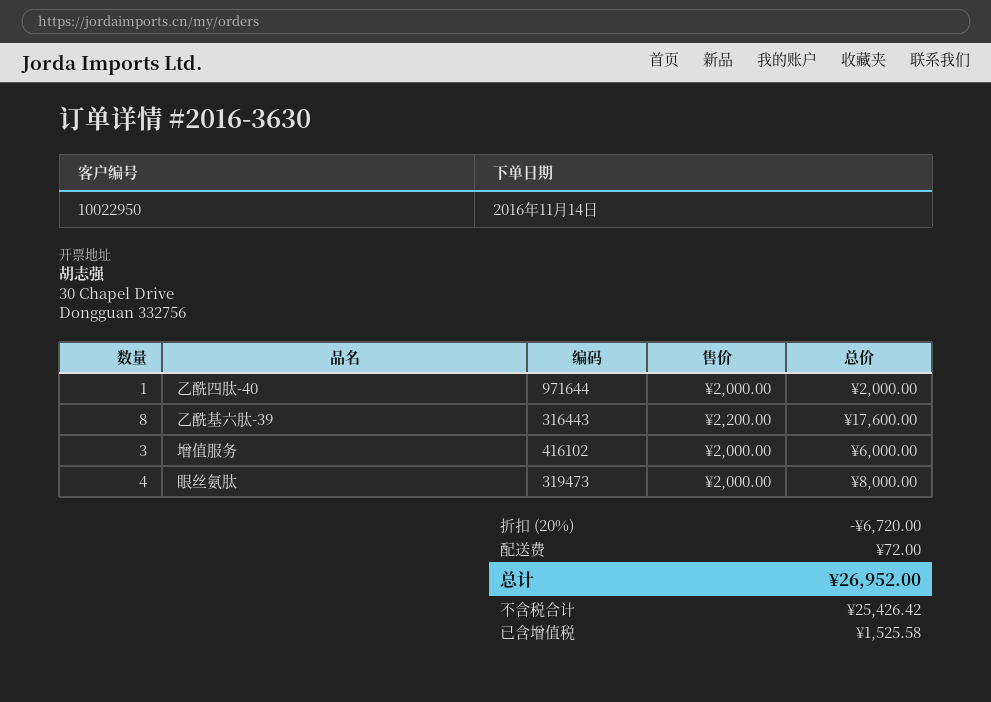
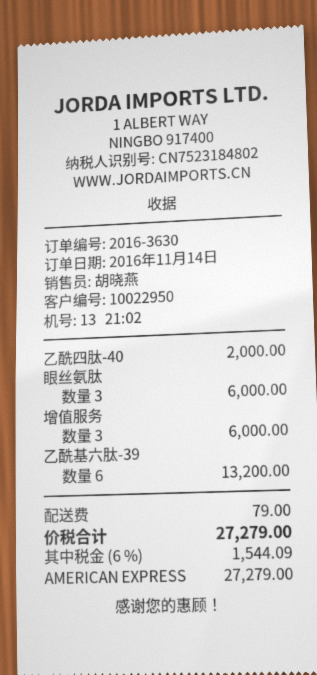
乙酰基六肽-39: 8 for 17600.00 -> 6 for 13200.00
眼丝氨肽: 4 for 8000.00 -> 3 for 6000.00
discount: 20% = 6720.00 -> none
shipping: 72.00 -> 79.00
tax: 1525.58 -> 1544.09
total: 26952.00 -> 27279.00

